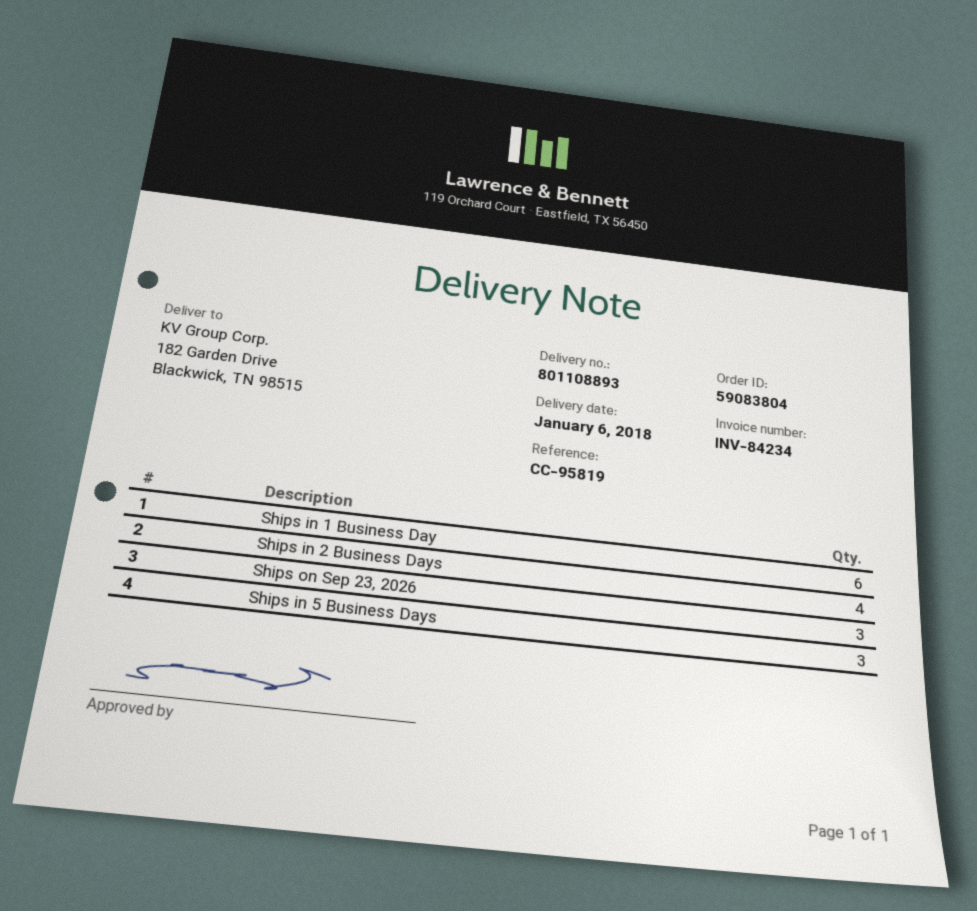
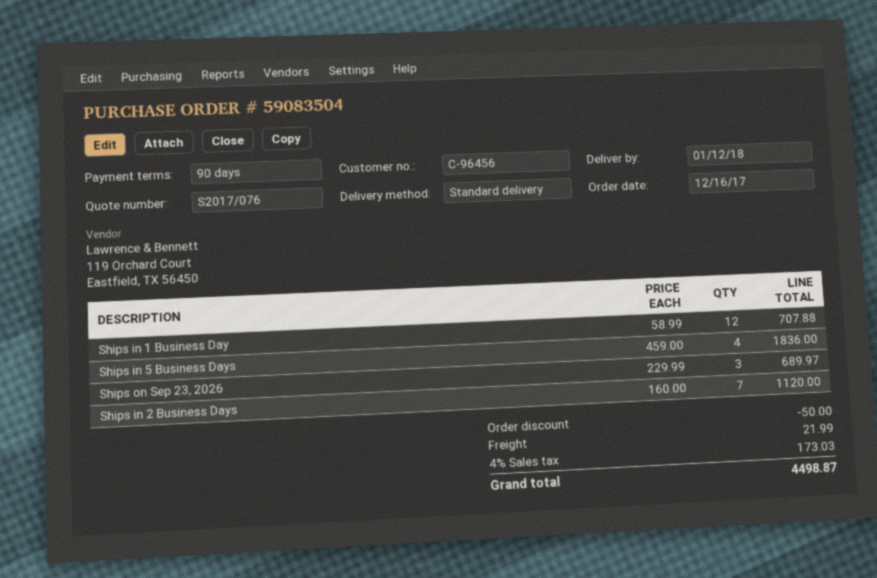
order number: 59083804 -> 59083504
delivery date: 2018-01-06 -> 2018-01-12
Ships in 1 Business Day: 6 -> 12
Ships in 2 Business Days: 4 -> 7
Ships in 5 Business Days: 3 -> 4

